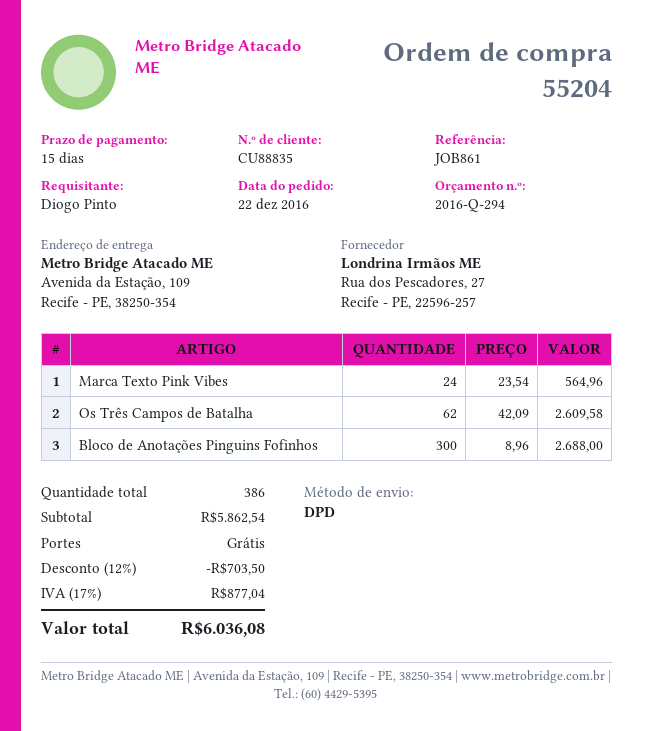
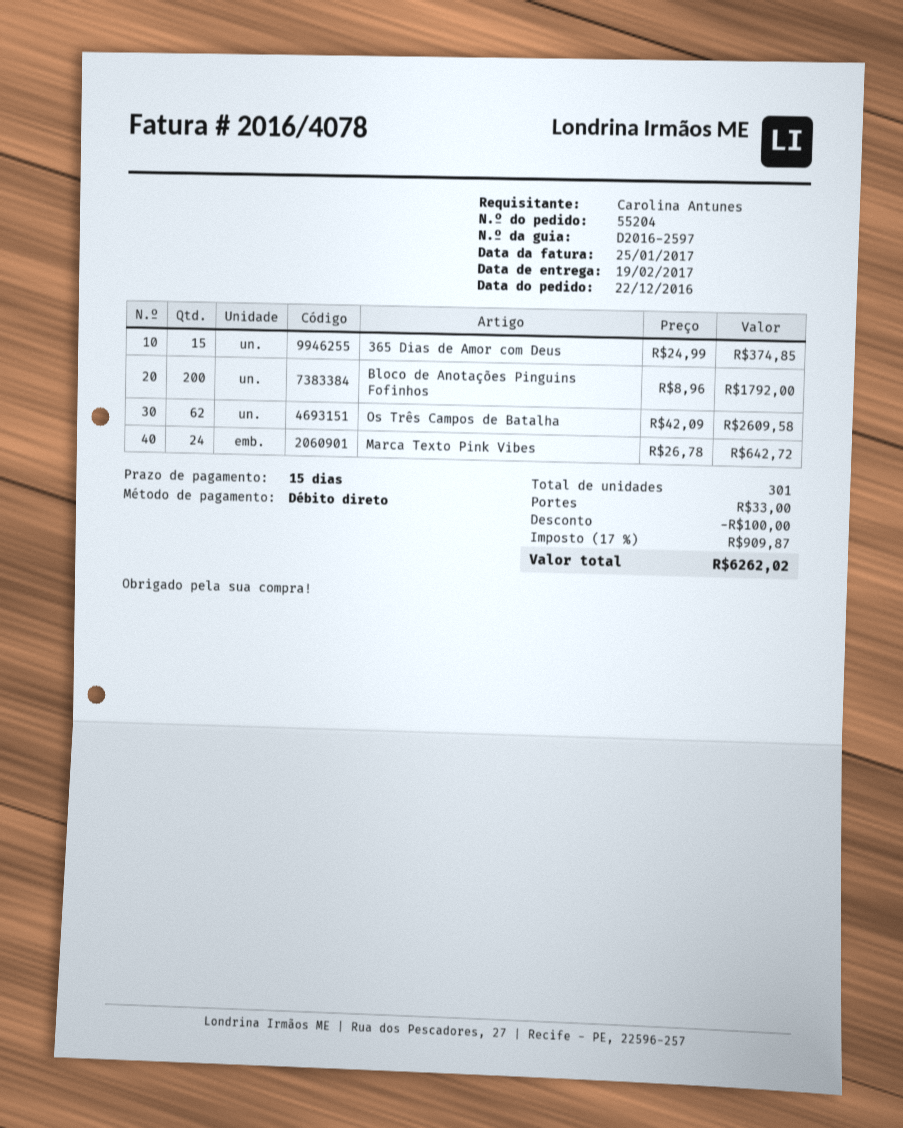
ordered by: Diogo Pinto -> Carolina Antunes
Marca Texto Pink Vibes: 24 x 23.54 = 564.96 -> 24 x 26.78 = 642.72
Bloco de Anotações Pinguins Fofinhos: 300 x 8.96 = 2688.00 -> 200 x 8.96 = 1792.00
365 Dias de Amor com Deus: none -> 15 x 24.99 = 374.85
total quantity: 386 -> 301
discount: 703.50 -> 100.00
shipping: 0.00 -> 33.00
tax: 17% = 877.04 -> 17% = 909.87
total: 6036.08 -> 6262.02

